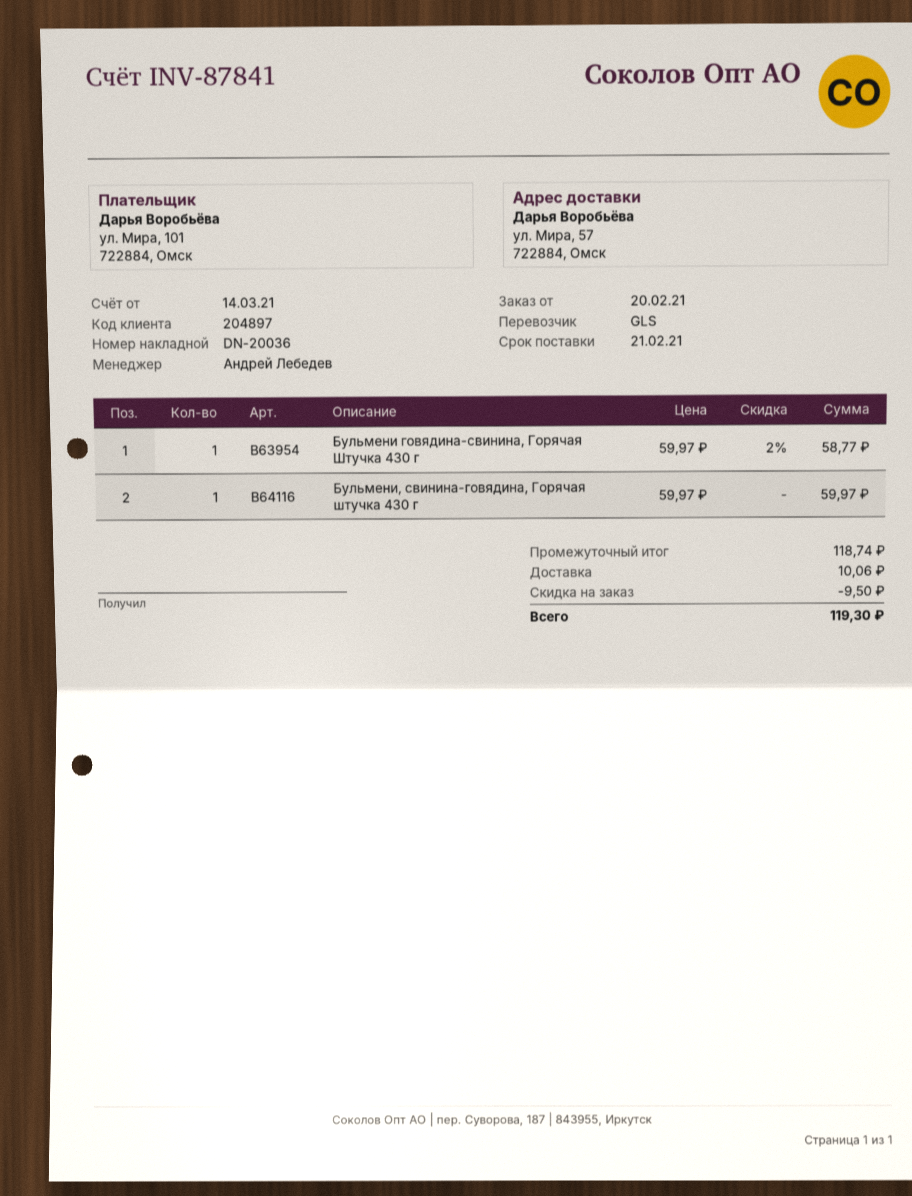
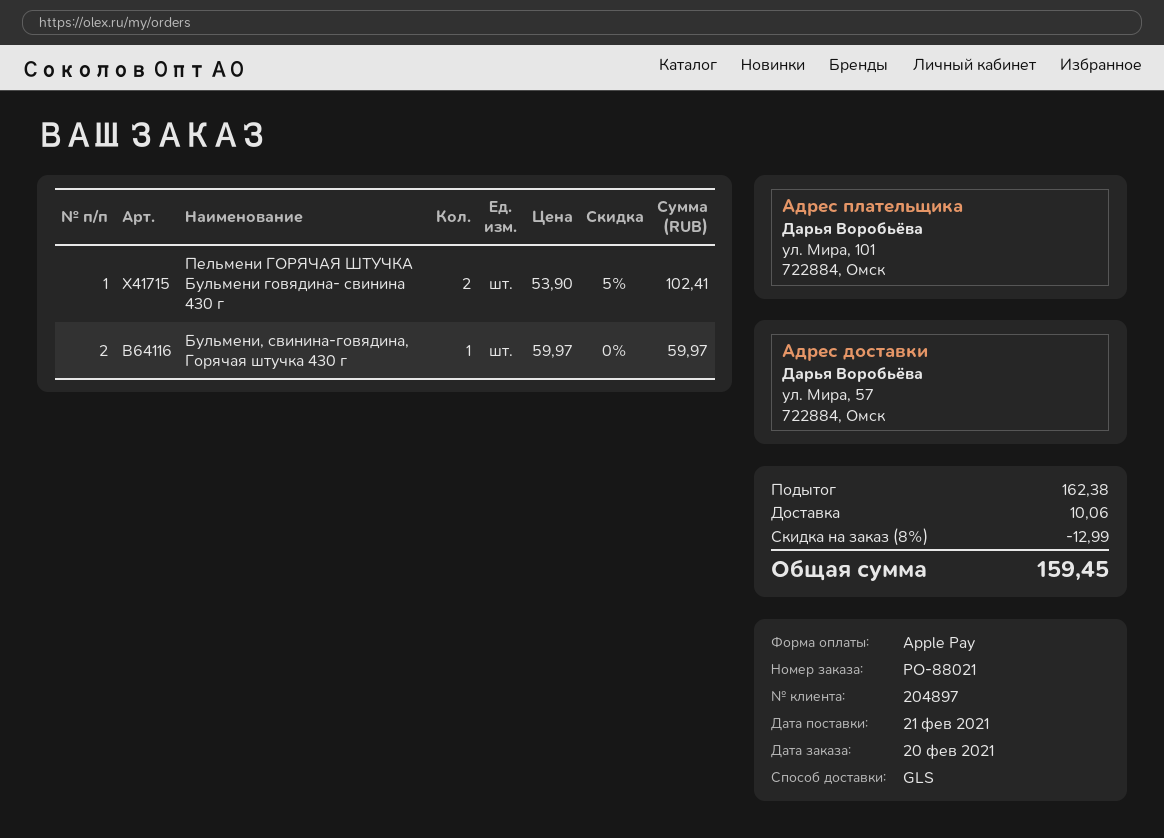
Бульмени говядина-свинина, Горячая Штучка 430 г: 1 x 59.97 - 2% = 58.77 -> none
Пельмени ГОРЯЧАЯ ШТУЧКА Бульмени говядина- свинина 430 г: none -> 2 x 53.90 - 5% = 102.41
subtotal: 118.74 -> 162.38
discount: 9.50 -> 12.99
total: 119.30 -> 159.45

